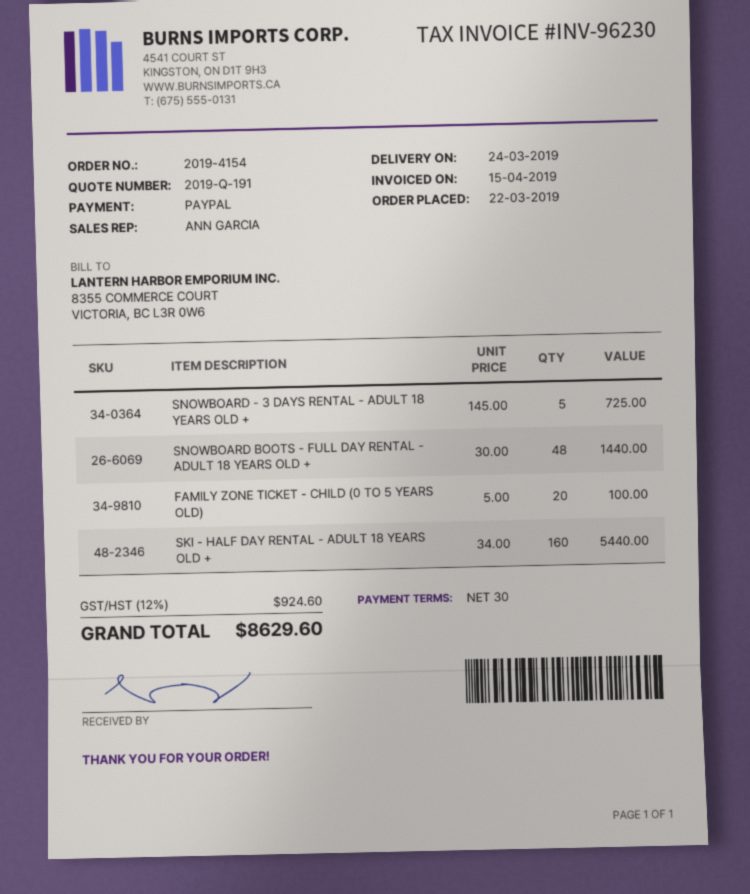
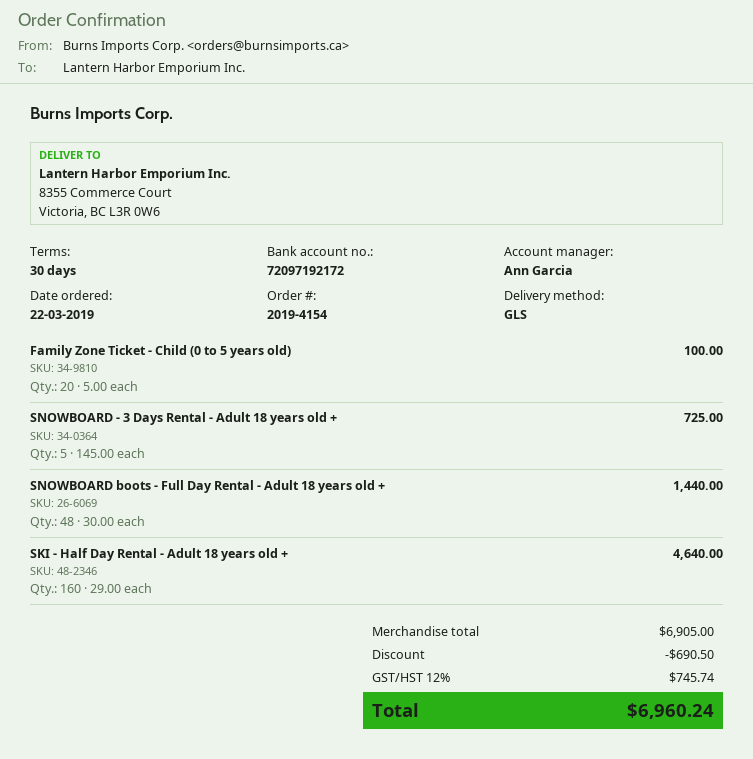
SKI - HALF DAY RENTAL - ADULT 18 YEARS OLD +: 160 x 34.00 = 5440.00 -> 160 x 29.00 = 4640.00
discount: none -> 690.50
tax: 12% = 924.60 -> 12% = 745.74
total: 8629.60 -> 6960.24

